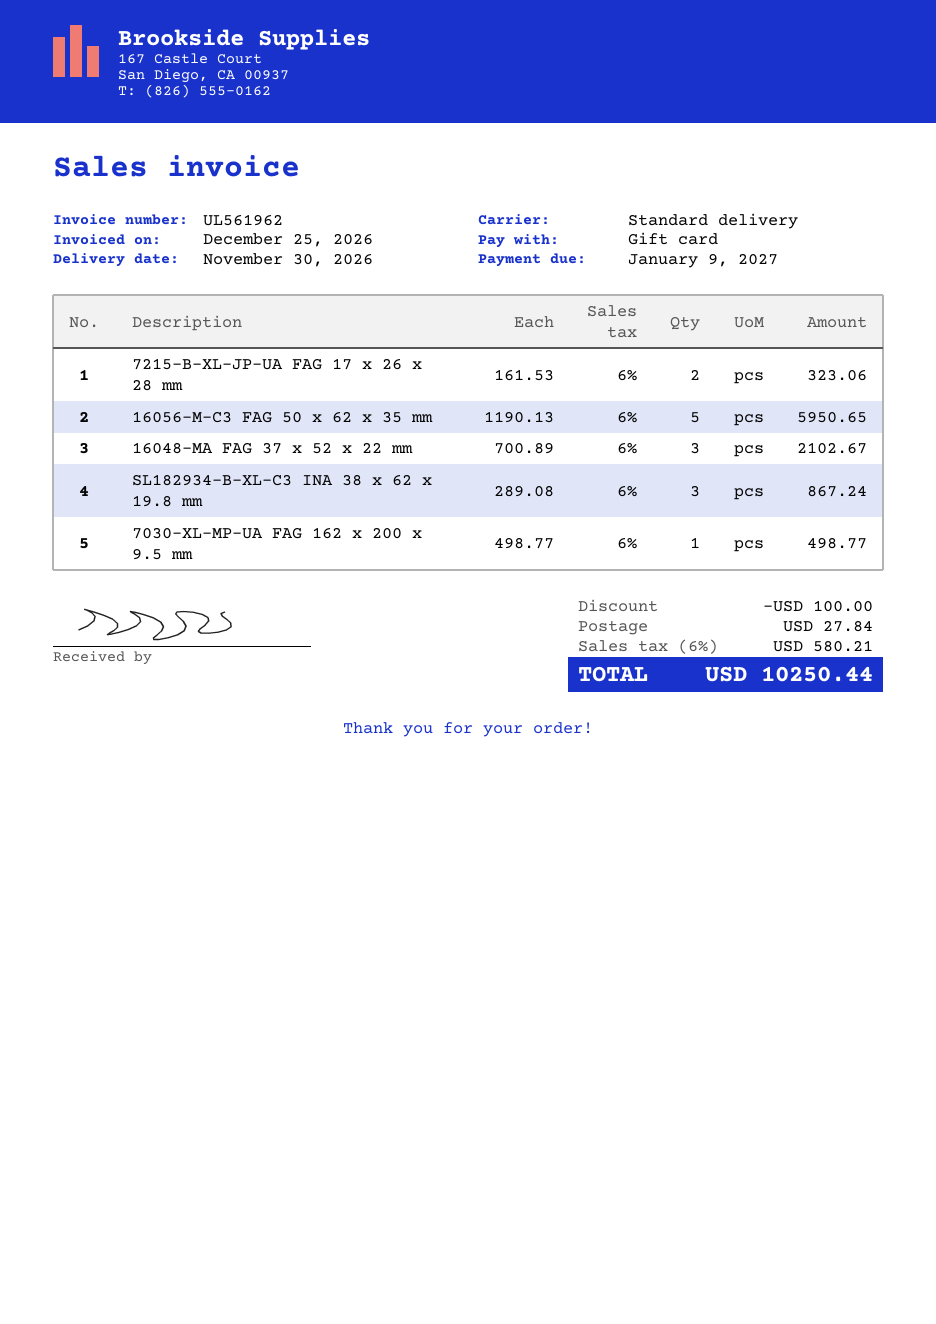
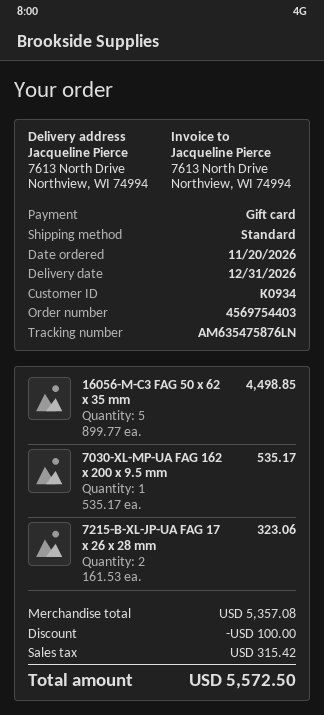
delivery date: 2026-11-30 -> 2026-12-31
16056-M-C3 FAG 50 x 62 x 35 mm: 5 x 1190.13 = 5950.65 -> 5 x 899.77 = 4498.85
16048-MA FAG 37 x 52 x 22 mm: 3 x 700.89 = 2102.67 -> none
SL182934-B-XL-C3 INA 38 x 62 x 19.8 mm: 3 x 289.08 = 867.24 -> none
7030-XL-MP-UA FAG 162 x 200 x 9.5 mm: 1 x 498.77 = 498.77 -> 1 x 535.17 = 535.17
shipping: 27.84 -> none
tax: 580.21 -> 315.42
total: 10250.44 -> 5572.50

